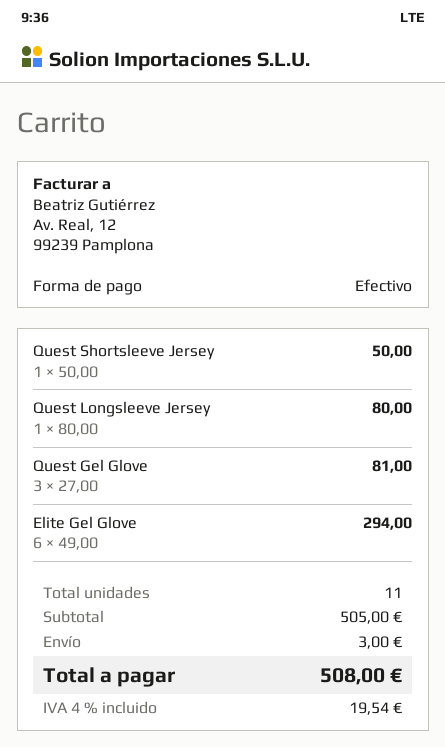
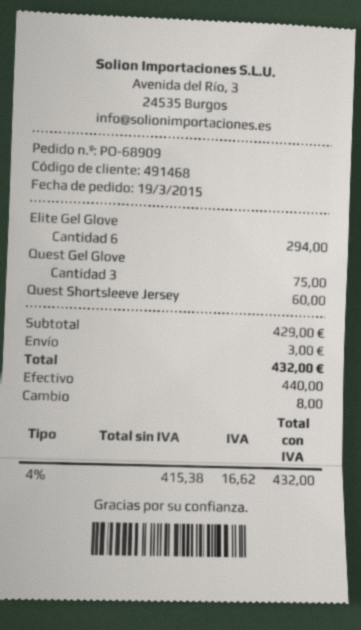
Quest Shortsleeve Jersey: 1 for 50.00 -> 1 for 60.00
Quest Longsleeve Jersey: 1 for 80.00 -> none
Quest Gel Glove: 3 for 81.00 -> 3 for 75.00
subtotal: 505.00 -> 429.00
tax: 4% = 19.54 -> 4% = 16.62
total: 508.00 -> 432.00

